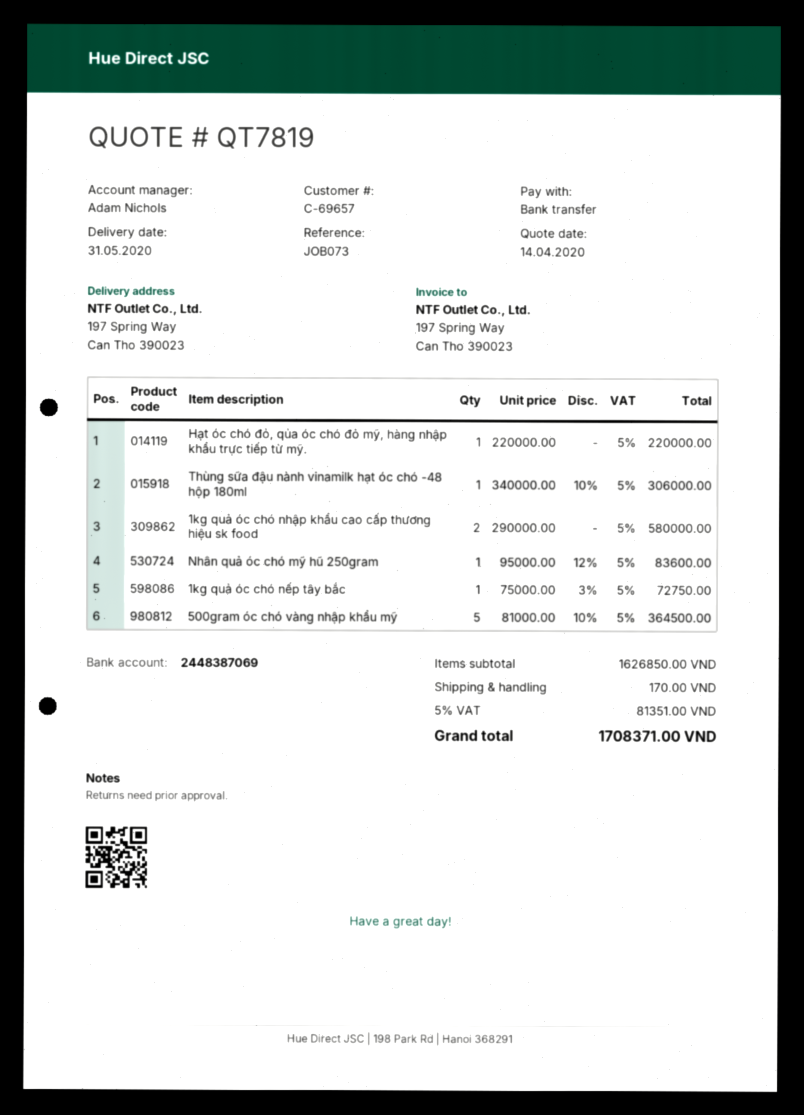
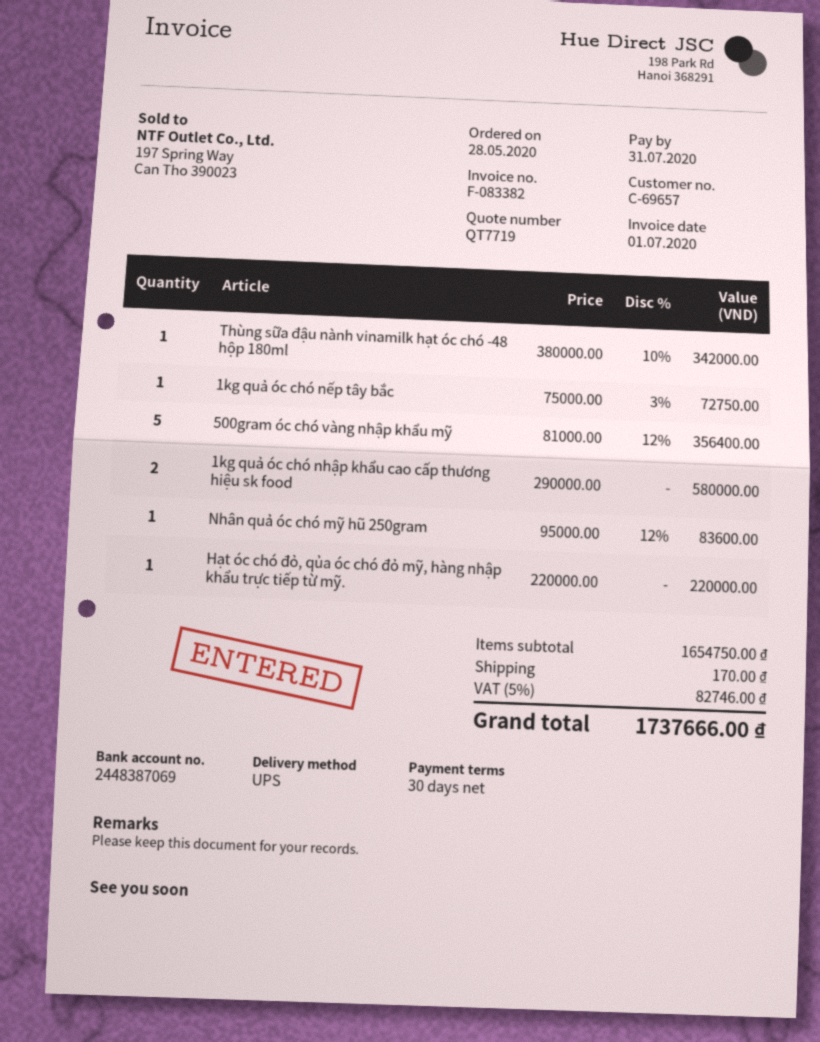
quote number: QT7819 -> QT7719
Thùng sữa đậu nành vinamilk hạt óc chó -48 hộp 180ml: 1 x 340000.00 - 10% = 306000.00 -> 1 x 380000.00 - 10% = 342000.00
500gram óc chó vàng nhập khẩu mỹ: 5 x 81000.00 - 10% = 364500.00 -> 5 x 81000.00 - 12% = 356400.00
subtotal: 1626850.00 -> 1654750.00
tax: 5% = 81351.00 -> 5% = 82746.00
total: 1708371.00 -> 1737666.00

